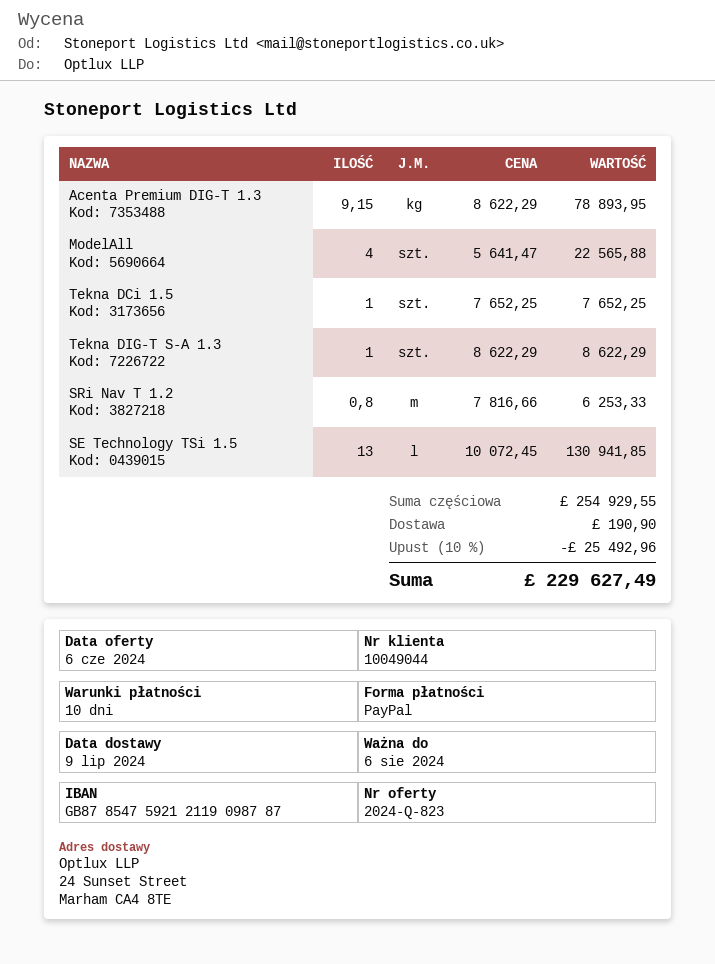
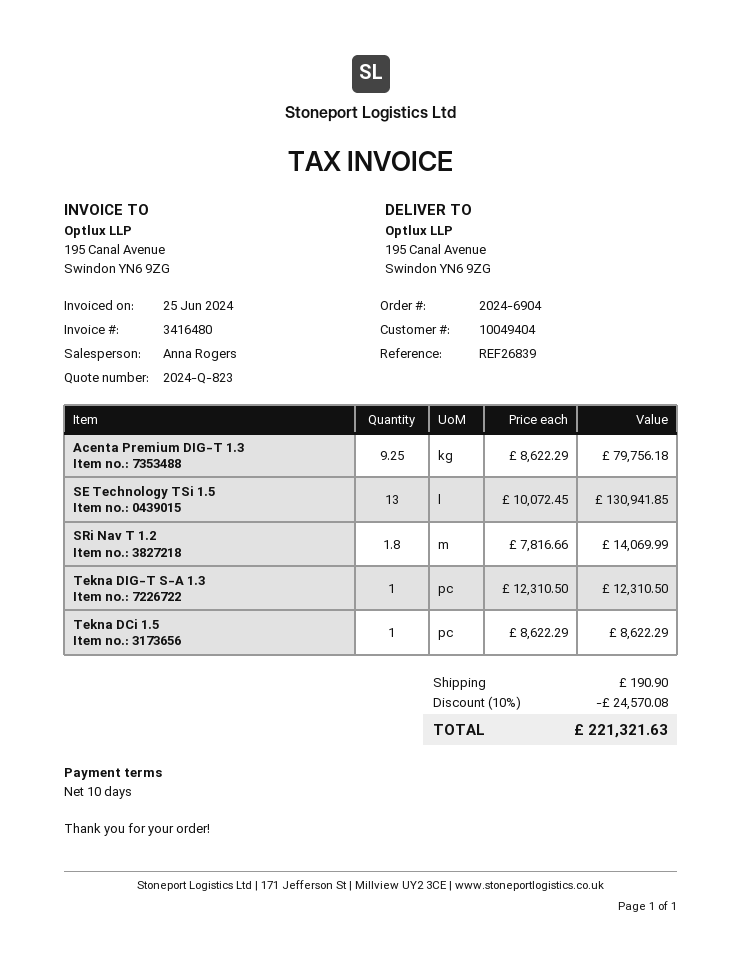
customer number: 10049044 -> 10049404
ship to: 24 Sunset Street, Marham CA4 8TE -> 195 Canal Avenue, Swindon YN6 9ZG
Acenta Premium DIG-T 1.3: 9.15 x 8622.29 = 78893.95 -> 9.25 x 8622.29 = 79756.18
ModelAll: 4 x 5641.47 = 22565.88 -> none
Tekna DCi 1.5: 1 x 7652.25 = 7652.25 -> 1 x 8622.29 = 8622.29
Tekna DIG-T S-A 1.3: 1 x 8622.29 = 8622.29 -> 1 x 12310.50 = 12310.50
SRi Nav T 1.2: 0.8 x 7816.66 = 6253.33 -> 1.8 x 7816.66 = 14069.99
discount: 10% = 25492.96 -> 10% = 24570.08
total: 229627.49 -> 221321.63

